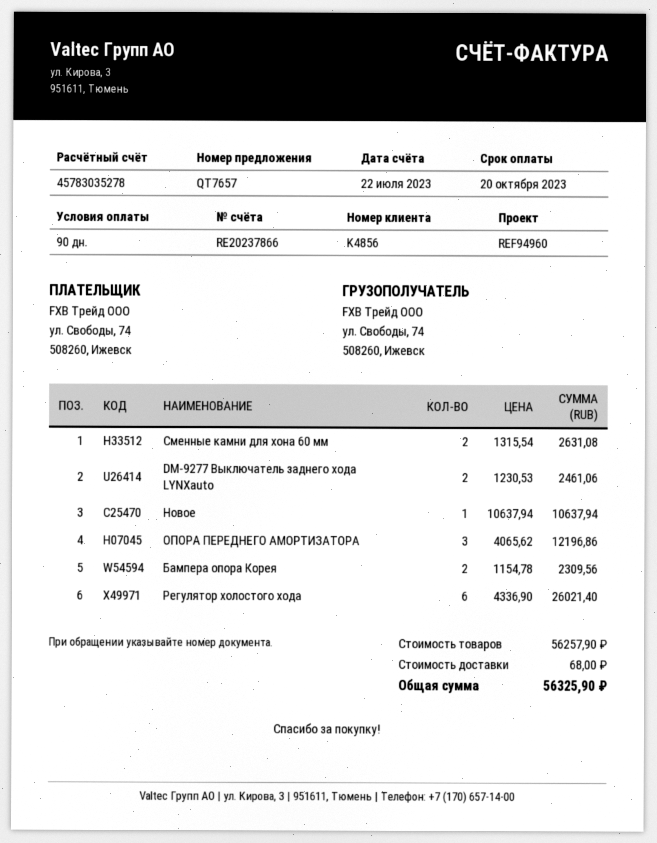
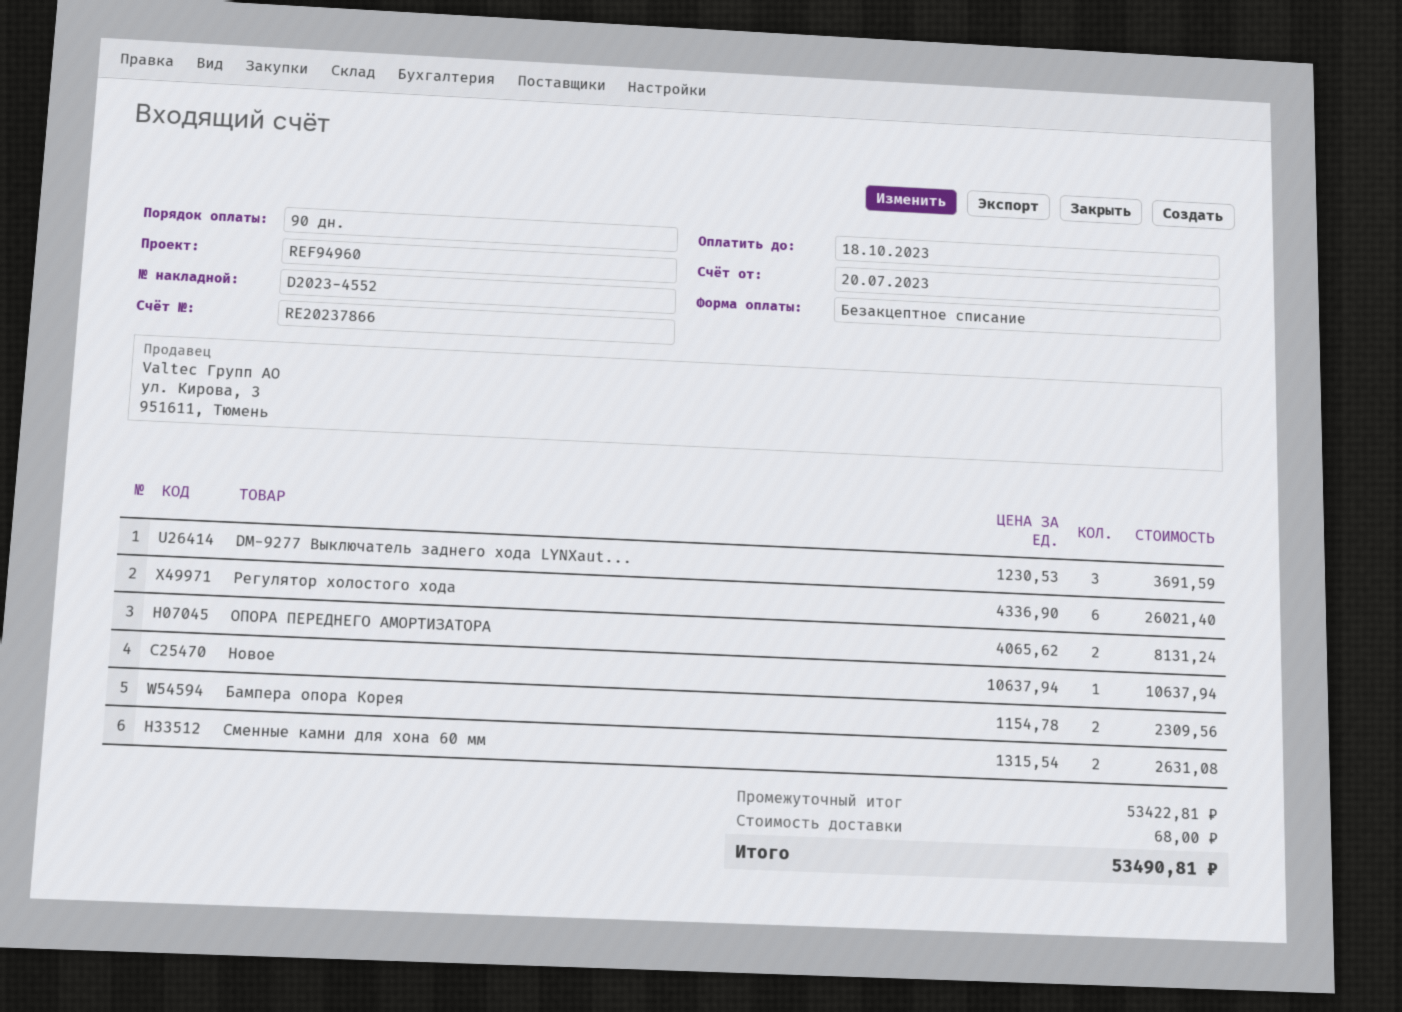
invoice date: 2023-07-22 -> 2023-07-20
due date: 2023-10-20 -> 2023-10-18
DM-9277 Выключатель заднего хода LYNXauto: 2 x 1230.53 = 2461.06 -> 3 x 1230.53 = 3691.59
ОПОPА ПЕPЕДНЕГО АМОPТИЗАТОPА: 3 x 4065.62 = 12196.86 -> 2 x 4065.62 = 8131.24
subtotal: 56257.90 -> 53422.81
total: 56325.90 -> 53490.81

